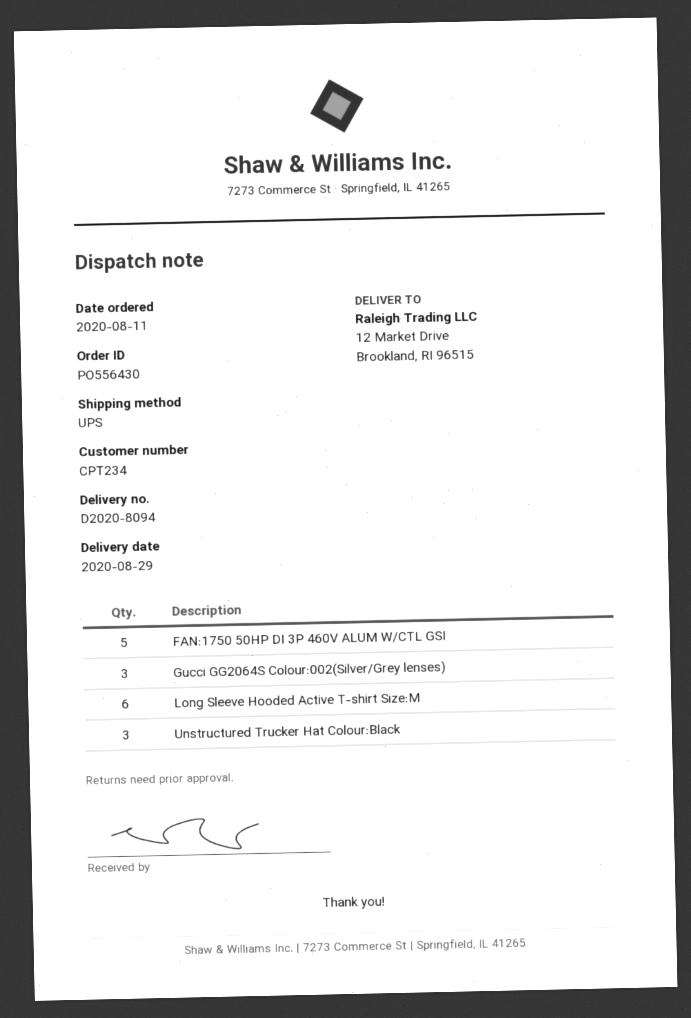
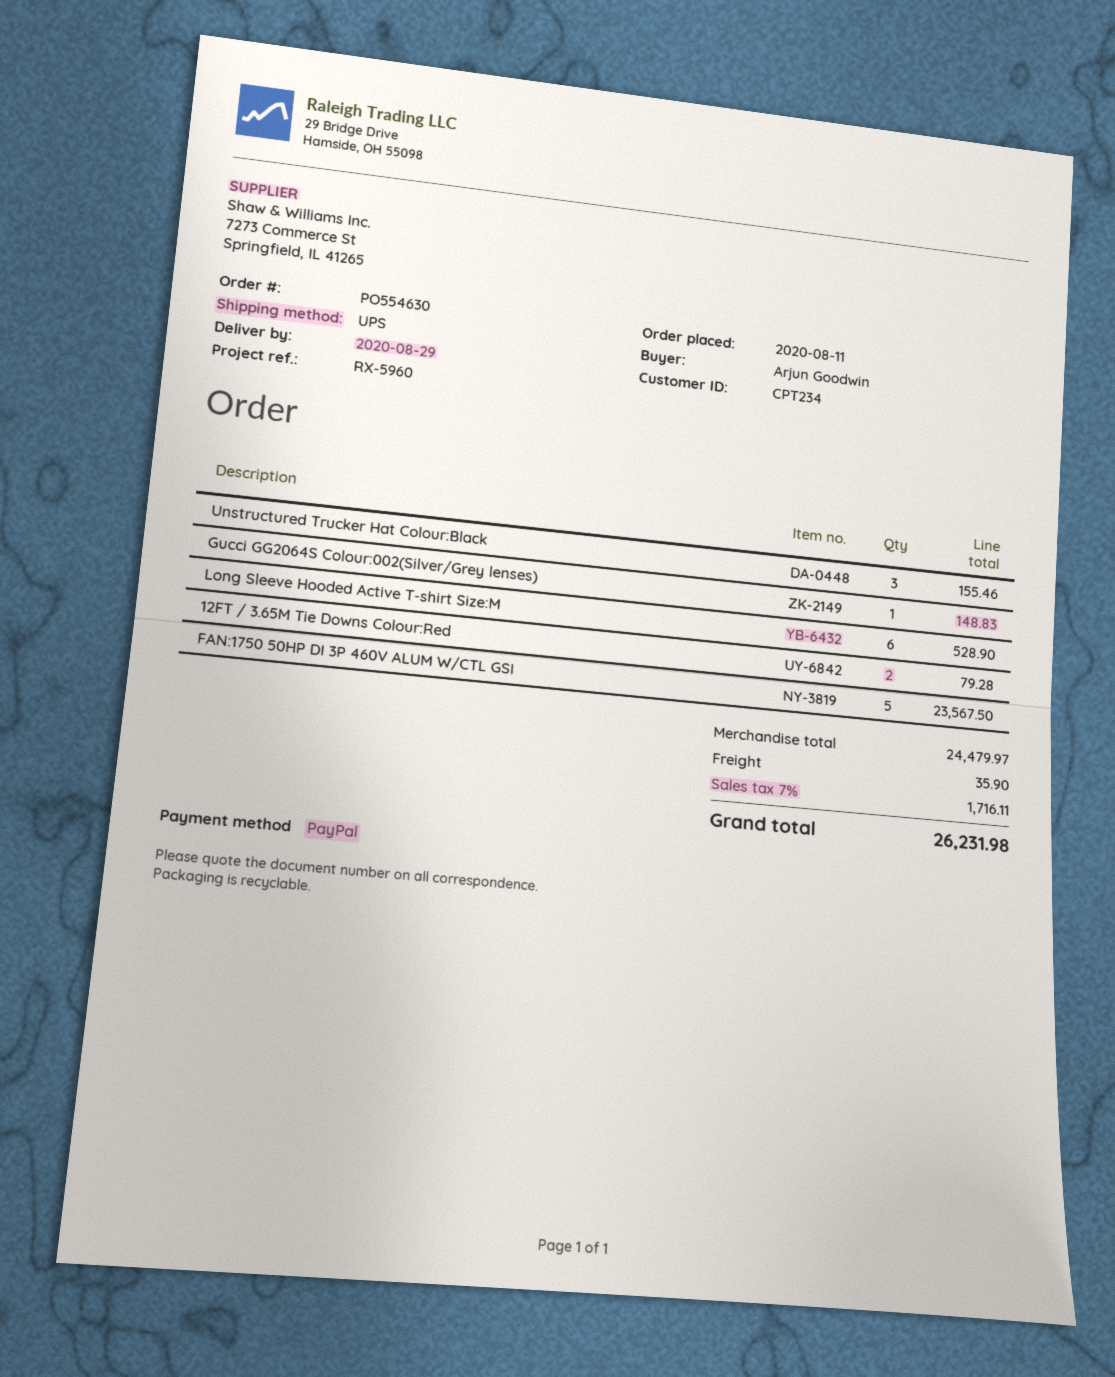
order number: PO556430 -> PO554630
Gucci GG2064S Colour:002(Silver/Grey lenses): 3 -> 1
12FT / 3.65M Tie Downs Colour:Red: none -> 2

